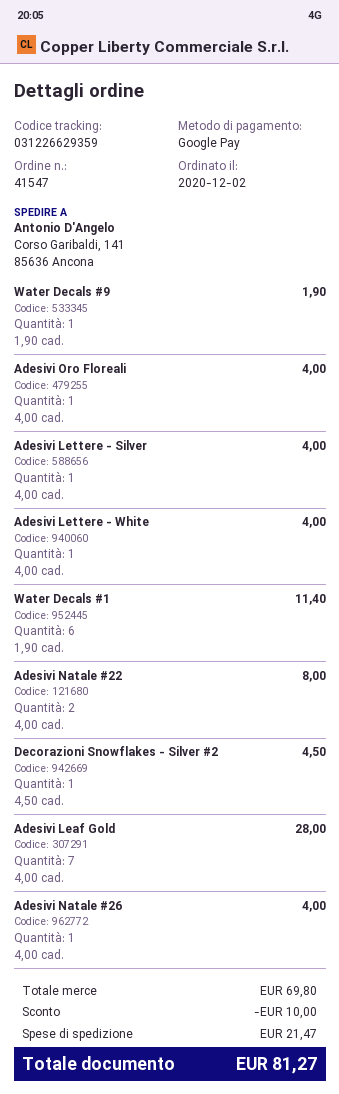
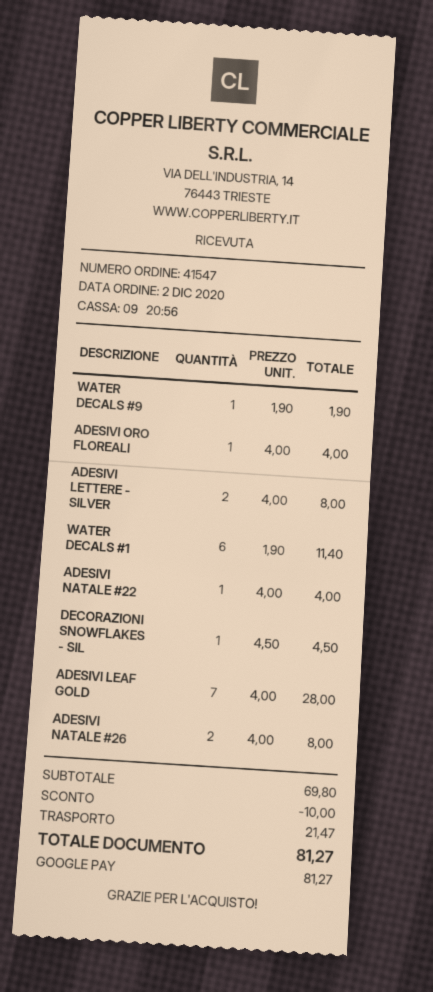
Adesivi Lettere - Silver: 1 x 4.00 = 4.00 -> 2 x 4.00 = 8.00
Adesivi Lettere - White: 1 x 4.00 = 4.00 -> none
Adesivi Natale #22: 2 x 4.00 = 8.00 -> 1 x 4.00 = 4.00
Adesivi Natale #26: 1 x 4.00 = 4.00 -> 2 x 4.00 = 8.00

